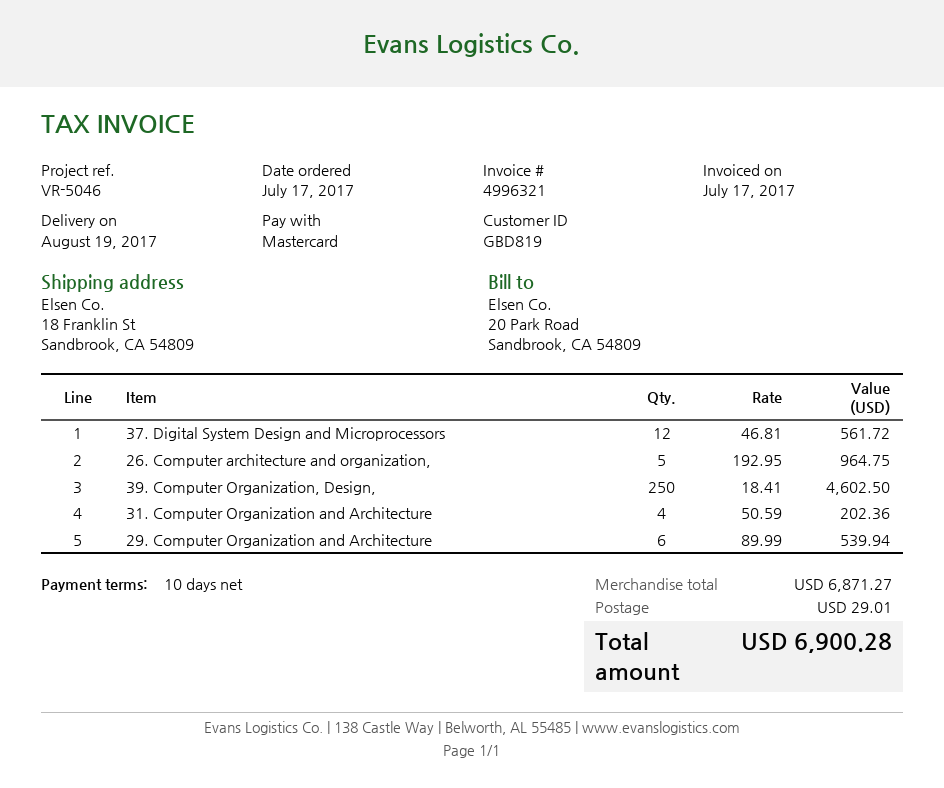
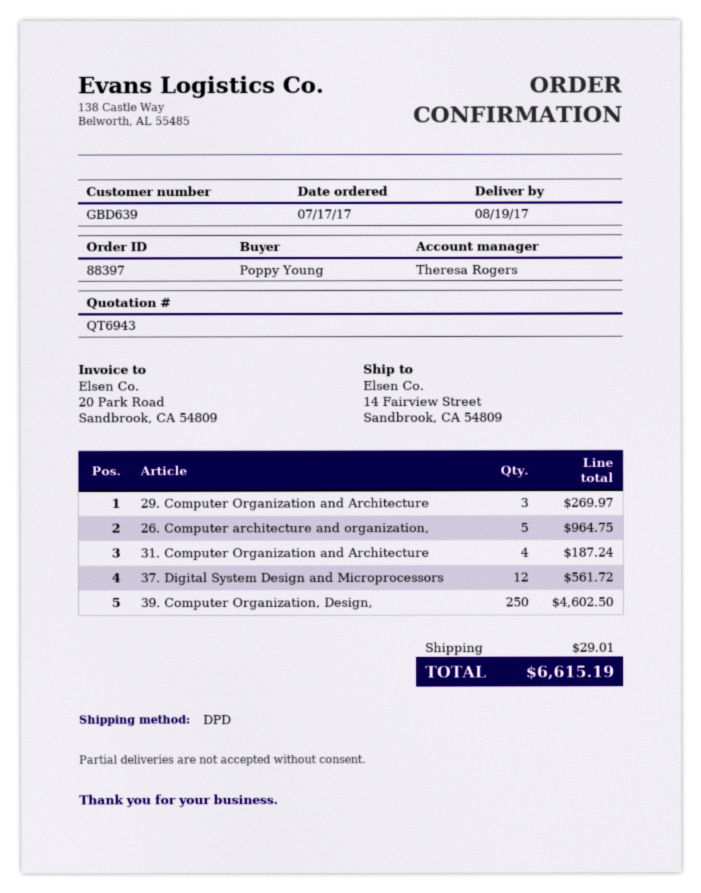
customer number: GBD819 -> GBD639
ship to: 18 Franklin St, Sandbrook, CA 54809 -> 14 Fairview Street, Sandbrook, CA 54809
31. Computer Organization and Architecture: 4 for 202.36 -> 4 for 187.24
29. Computer Organization and Architecture: 6 for 539.94 -> 3 for 269.97
total: 6900.28 -> 6615.19

